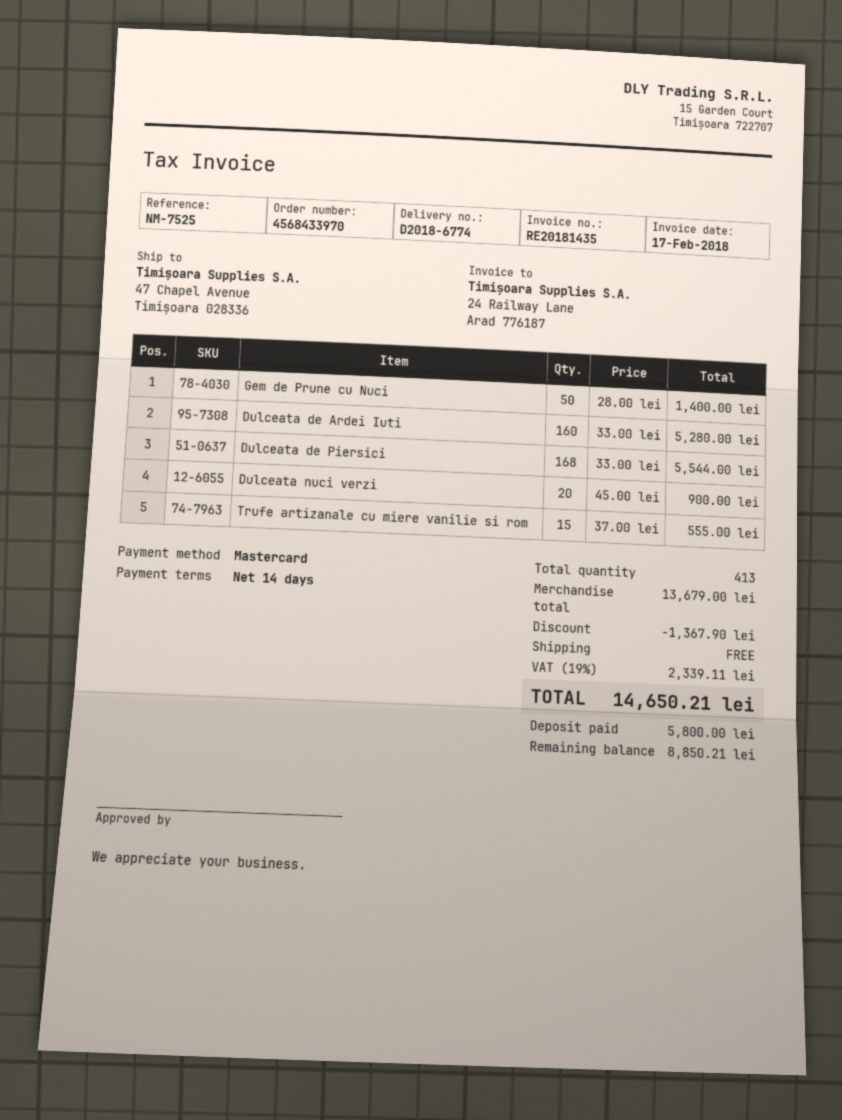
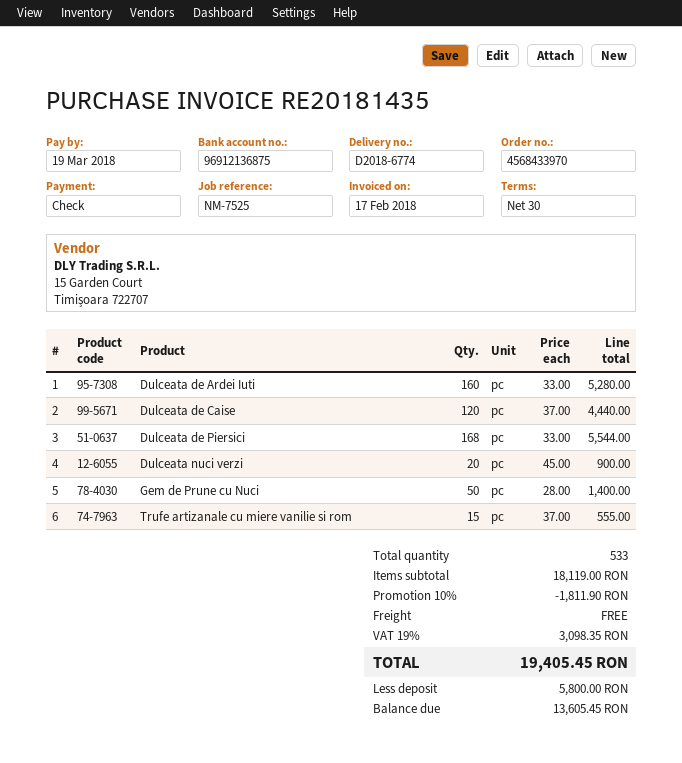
payment terms: 14 days -> 30 days
payment method: Mastercard -> cheque
Dulceata de Caise: none -> 120 x 37.00 = 4440.00
total quantity: 413 -> 533
subtotal: 13679.00 -> 18119.00
discount: 1367.90 -> 1811.90
tax: 19% = 2339.11 -> 19% = 3098.35
total: 14650.21 -> 19405.45
balance: 8850.21 -> 13605.45

